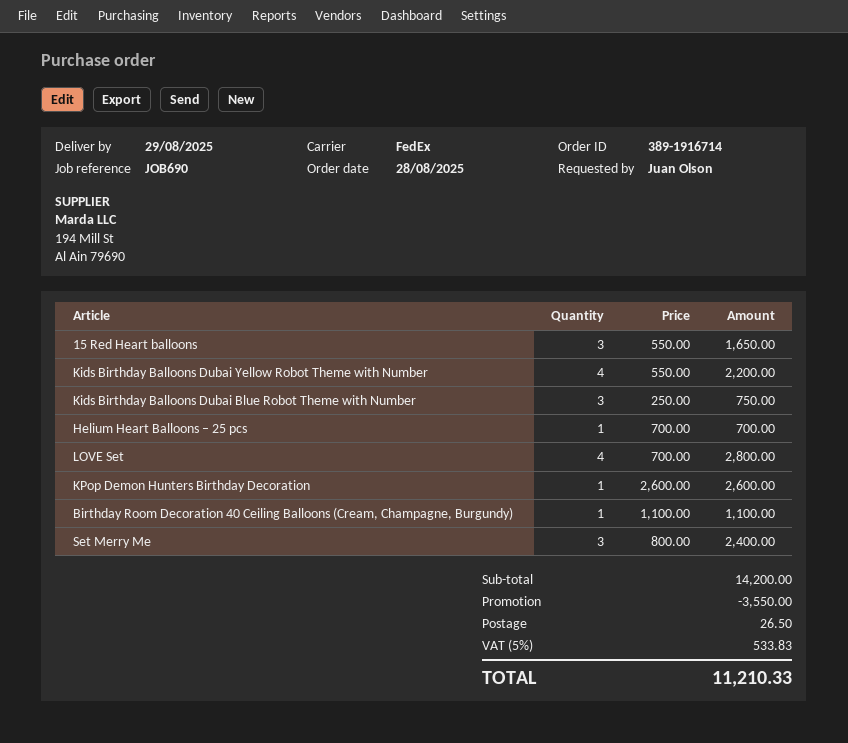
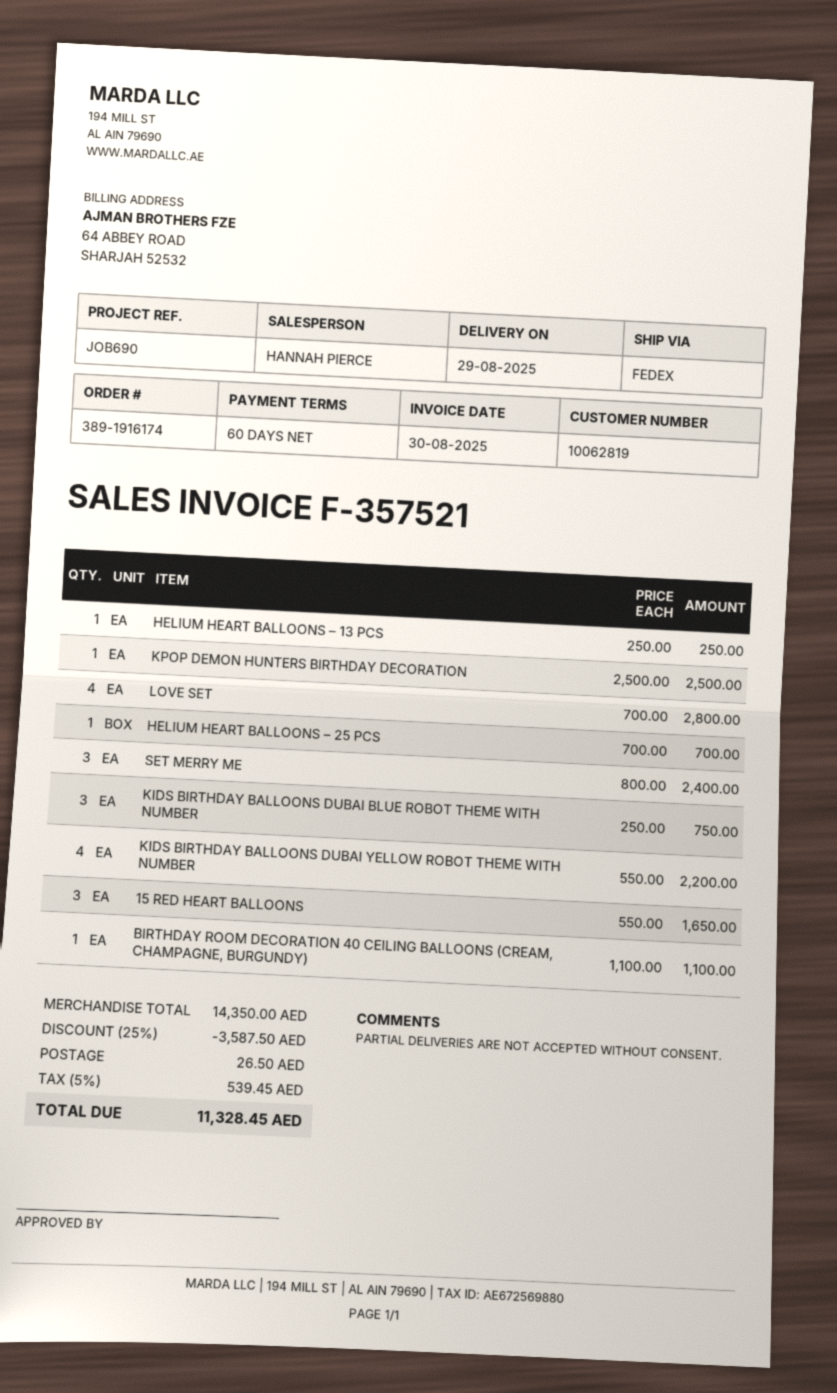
order number: 389-1916714 -> 389-1916174
KPop Demon Hunters Birthday Decoration: 1 x 2600.00 = 2600.00 -> 1 x 2500.00 = 2500.00
HELIUM HEART BALLOONS – 13 PCS: none -> 1 x 250.00 = 250.00
subtotal: 14200.00 -> 14350.00
discount: 3550.00 -> 3587.50
tax: 5% = 533.83 -> 5% = 539.45
total: 11210.33 -> 11328.45

